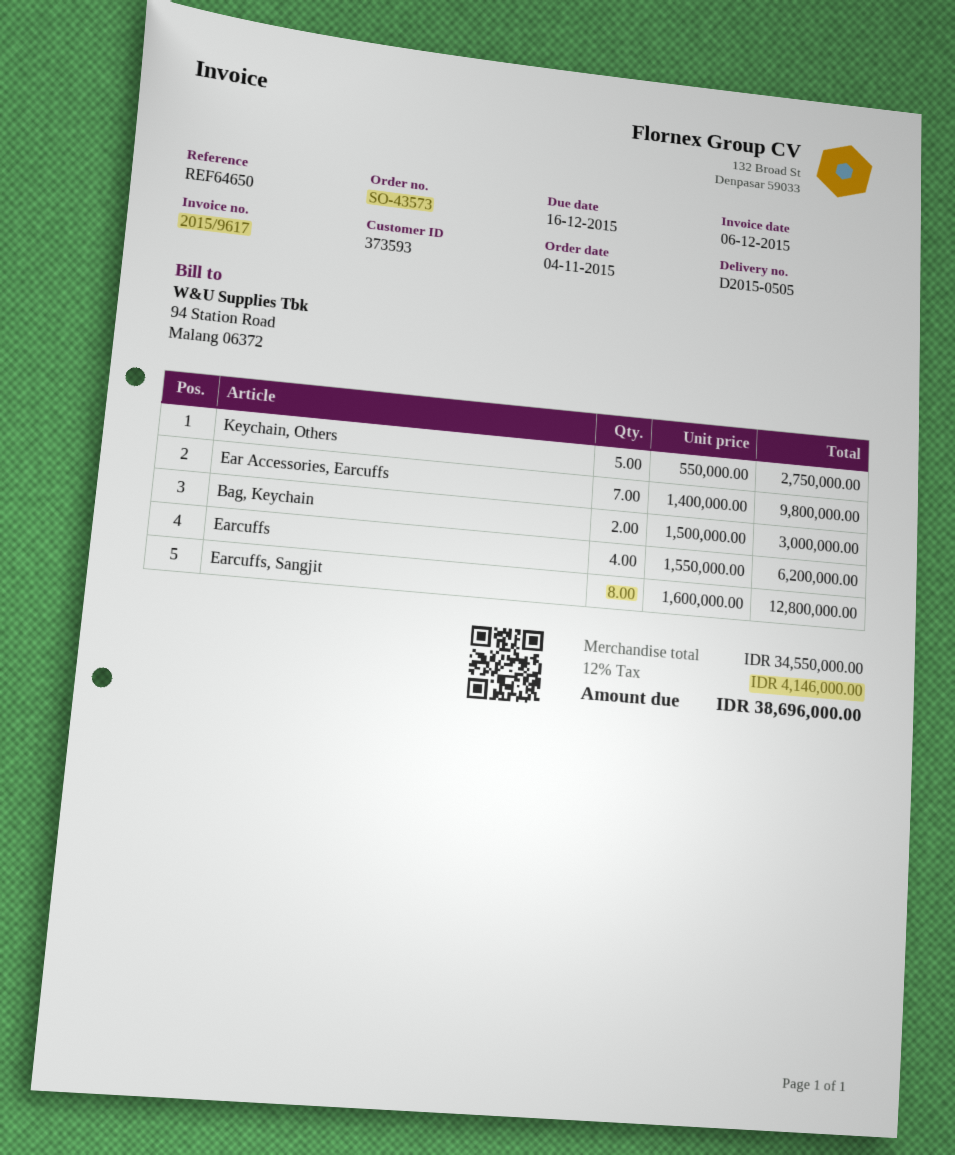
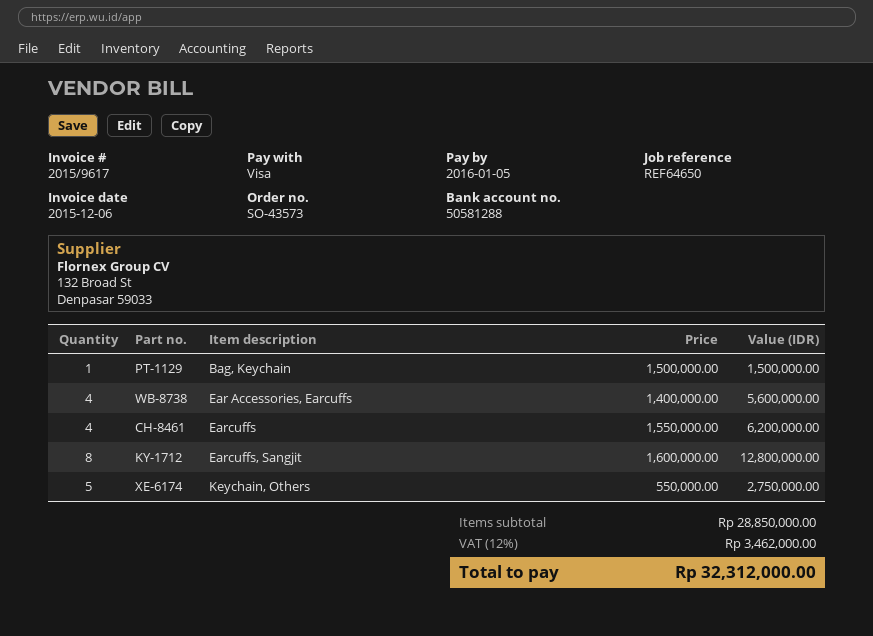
due date: 2015-12-16 -> 2016-01-05
Ear Accessories, Earcuffs: 7 x 1400000.00 = 9800000.00 -> 4 x 1400000.00 = 5600000.00
Bag, Keychain: 2 x 1500000.00 = 3000000.00 -> 1 x 1500000.00 = 1500000.00
subtotal: 34550000.00 -> 28850000.00
tax: 12% = 4146000.00 -> 12% = 3462000.00
total: 38696000.00 -> 32312000.00

